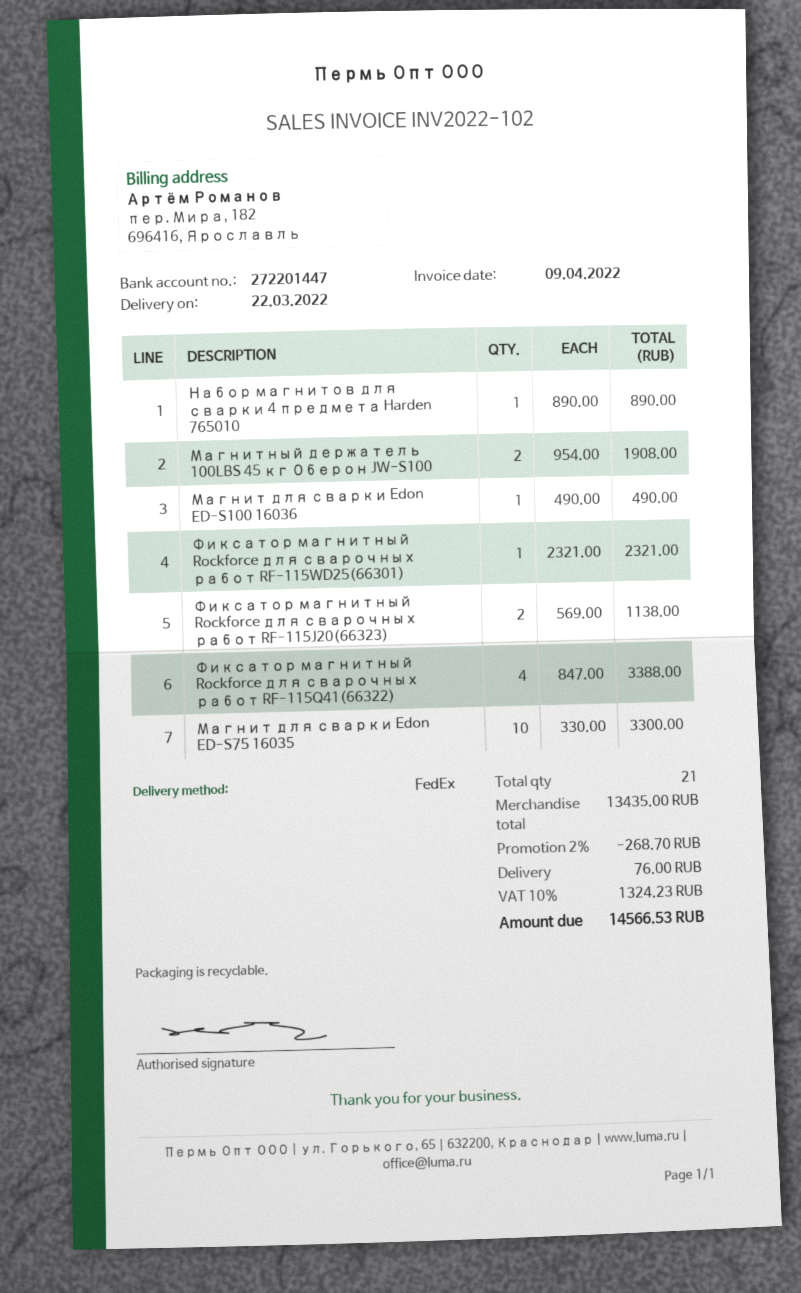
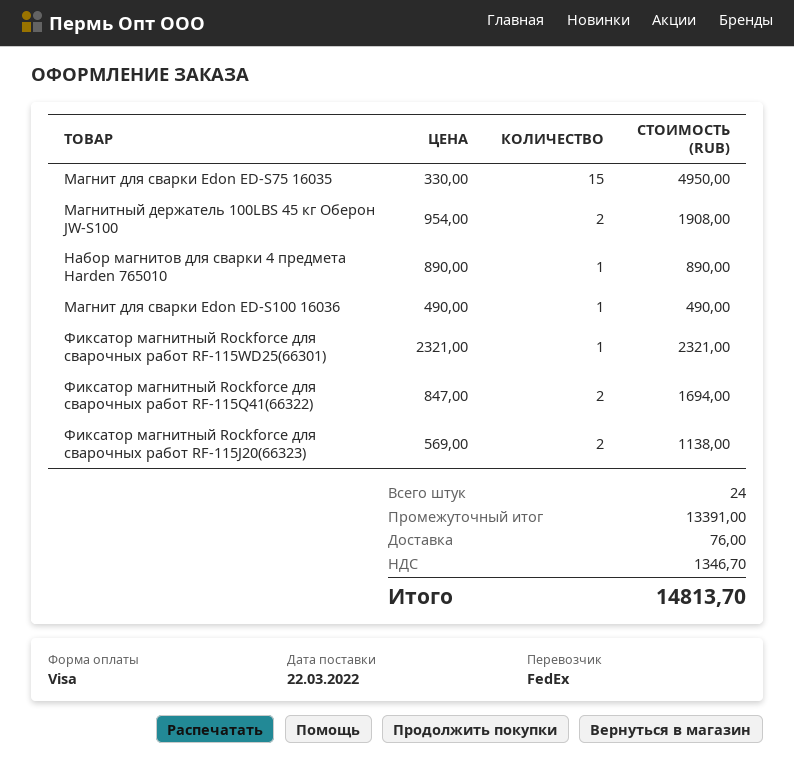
Фиксатор магнитный Rockforce для сварочных работ RF-115Q41(66322): 4 x 847.00 = 3388.00 -> 2 x 847.00 = 1694.00
Магнит для сварки Edon ED-S75 16035: 10 x 330.00 = 3300.00 -> 15 x 330.00 = 4950.00
total quantity: 21 -> 24
subtotal: 13435.00 -> 13391.00
discount: 2% = 268.70 -> none
tax: 1324.23 -> 1346.70
total: 14566.53 -> 14813.70

